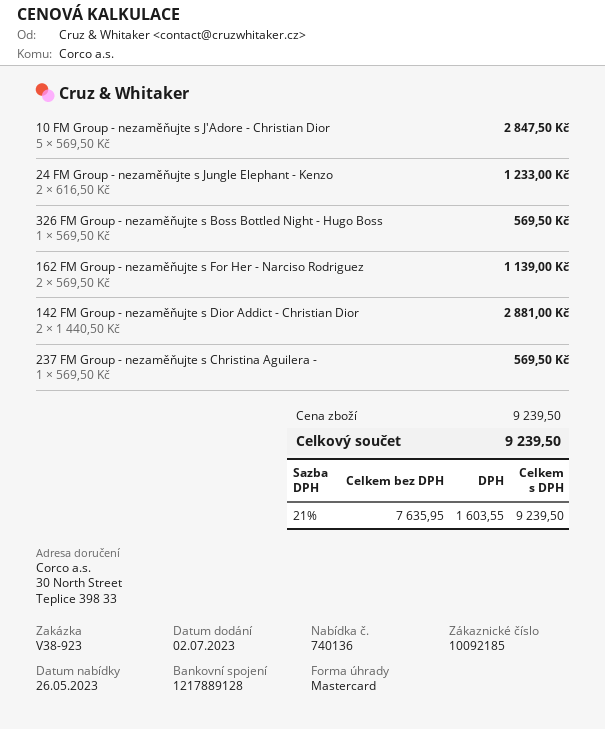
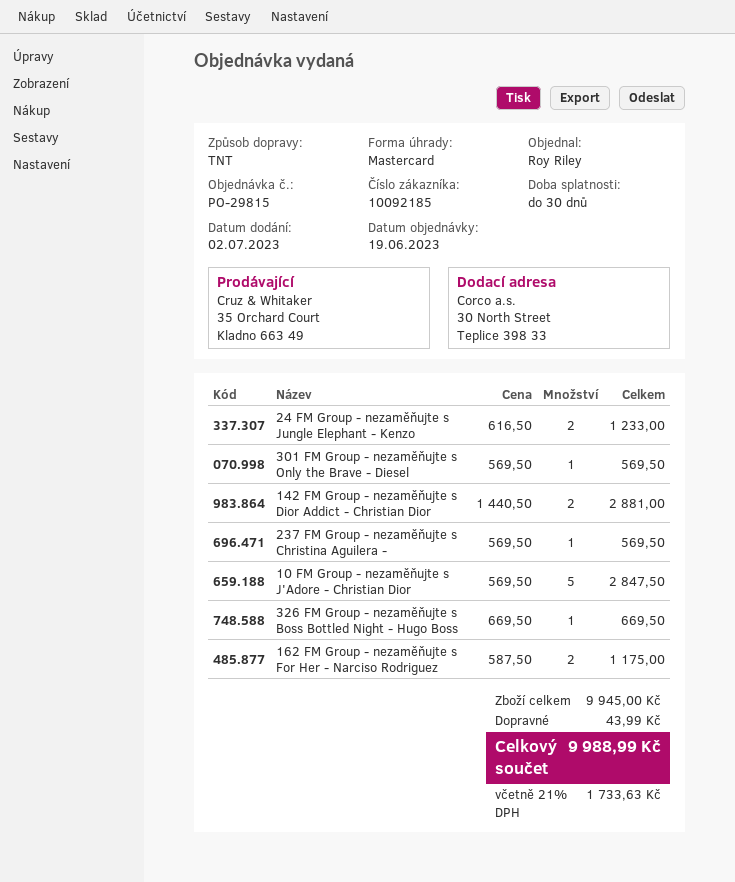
326 FM Group - nezaměňujte s Boss Bottled Night - Hugo Boss: 1 x 569.50 = 569.50 -> 1 x 669.50 = 669.50
162 FM Group - nezaměňujte s For Her - Narciso Rodriguez: 2 x 569.50 = 1139.00 -> 2 x 587.50 = 1175.00
301 FM Group - nezaměňujte s Only the Brave - Diesel: none -> 1 x 569.50 = 569.50
subtotal: 9239.50 -> 9945.00
shipping: none -> 43.99
tax: 21% = 1603.55 -> 21% = 1733.63
total: 9239.50 -> 9988.99

